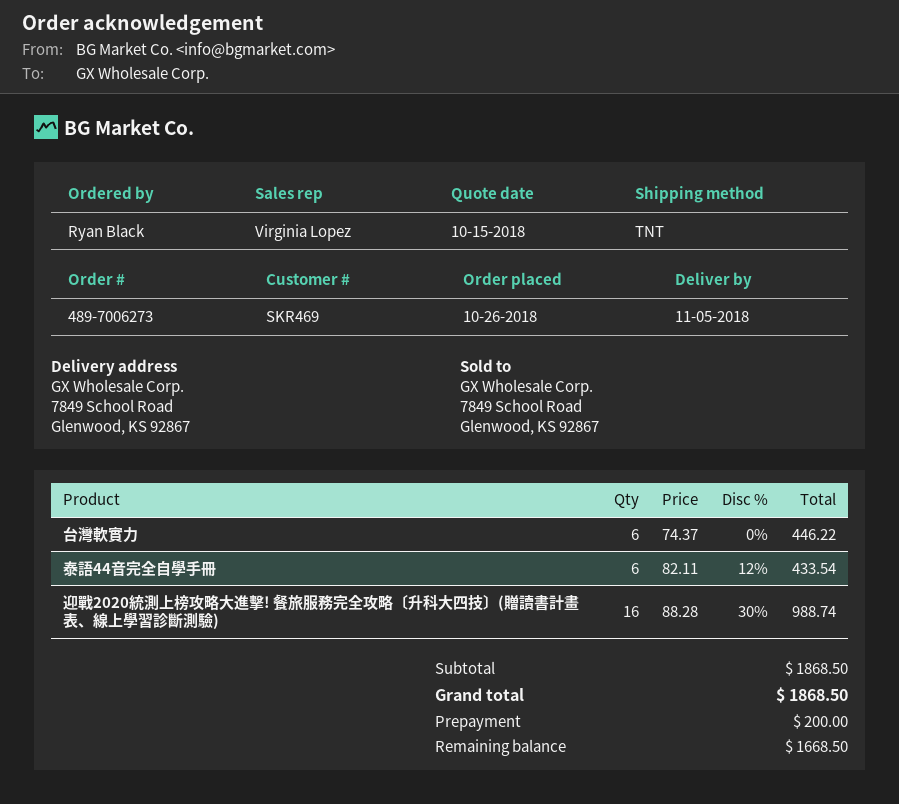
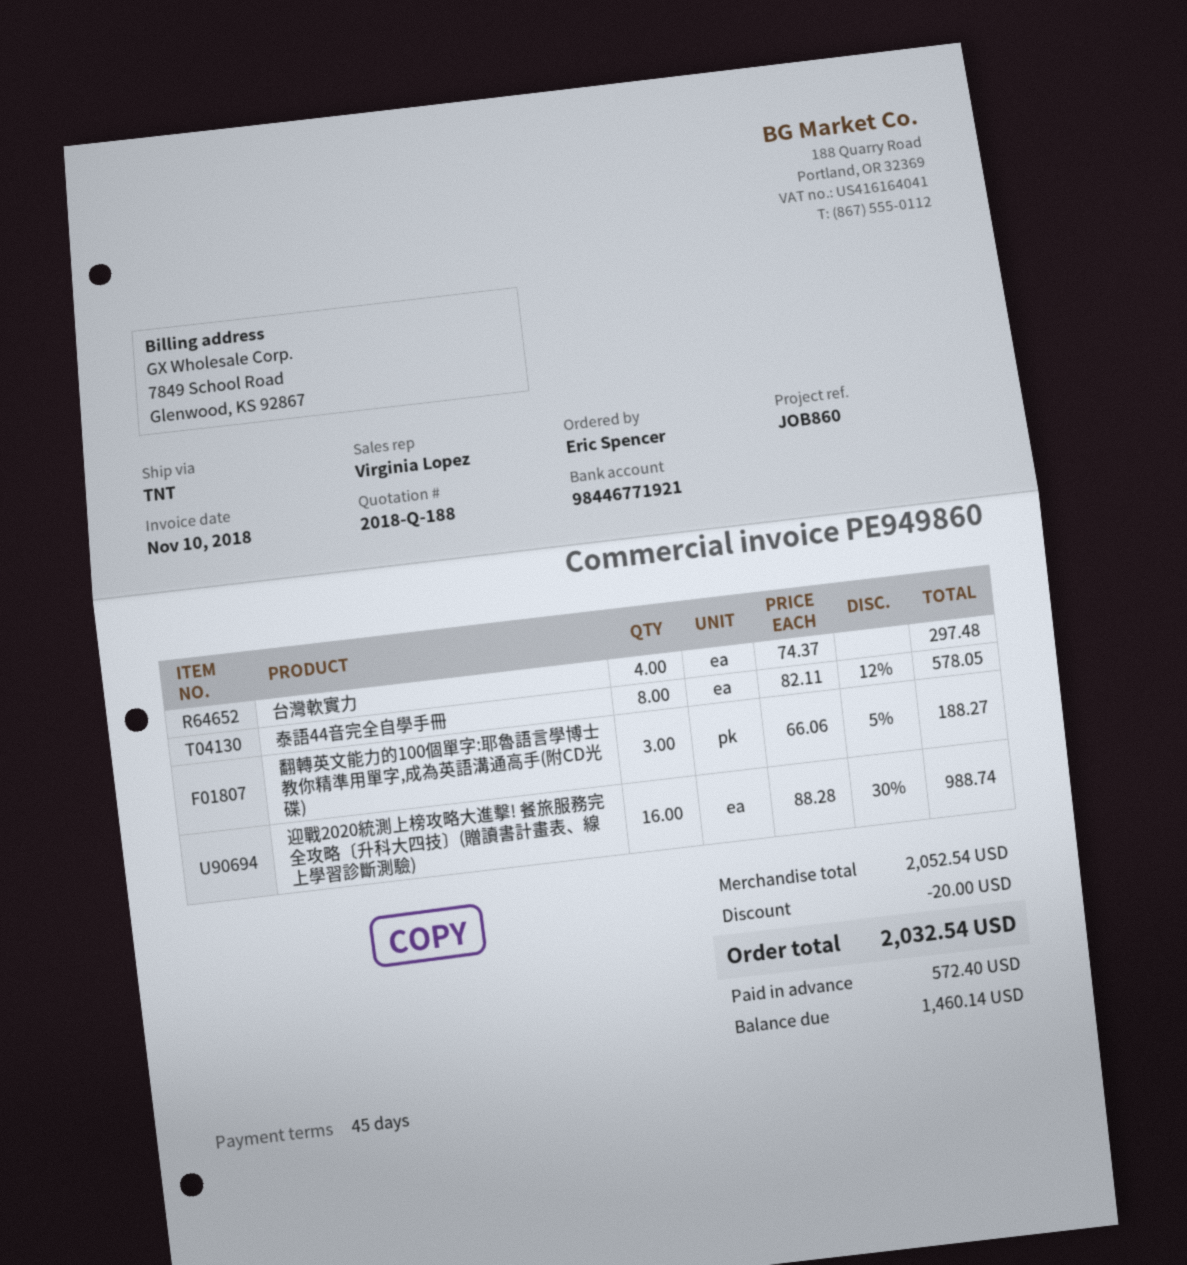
ordered by: Ryan Black -> Eric Spencer
台灣軟實力: 6 x 74.37 = 446.22 -> 4 x 74.37 = 297.48
泰語44音完全自學手冊: 6 x 82.11 - 12% = 433.54 -> 8 x 82.11 - 12% = 578.05
翻轉英文能力的100個單字:耶魯語言學博士教你精準用單字,成為英語溝通高手(附CD光碟): none -> 3 x 66.06 - 5% = 188.27
subtotal: 1868.50 -> 2052.54
discount: none -> 20.00
total: 1868.50 -> 2032.54
deposit: 200.00 -> 572.40
balance: 1668.50 -> 1460.14

